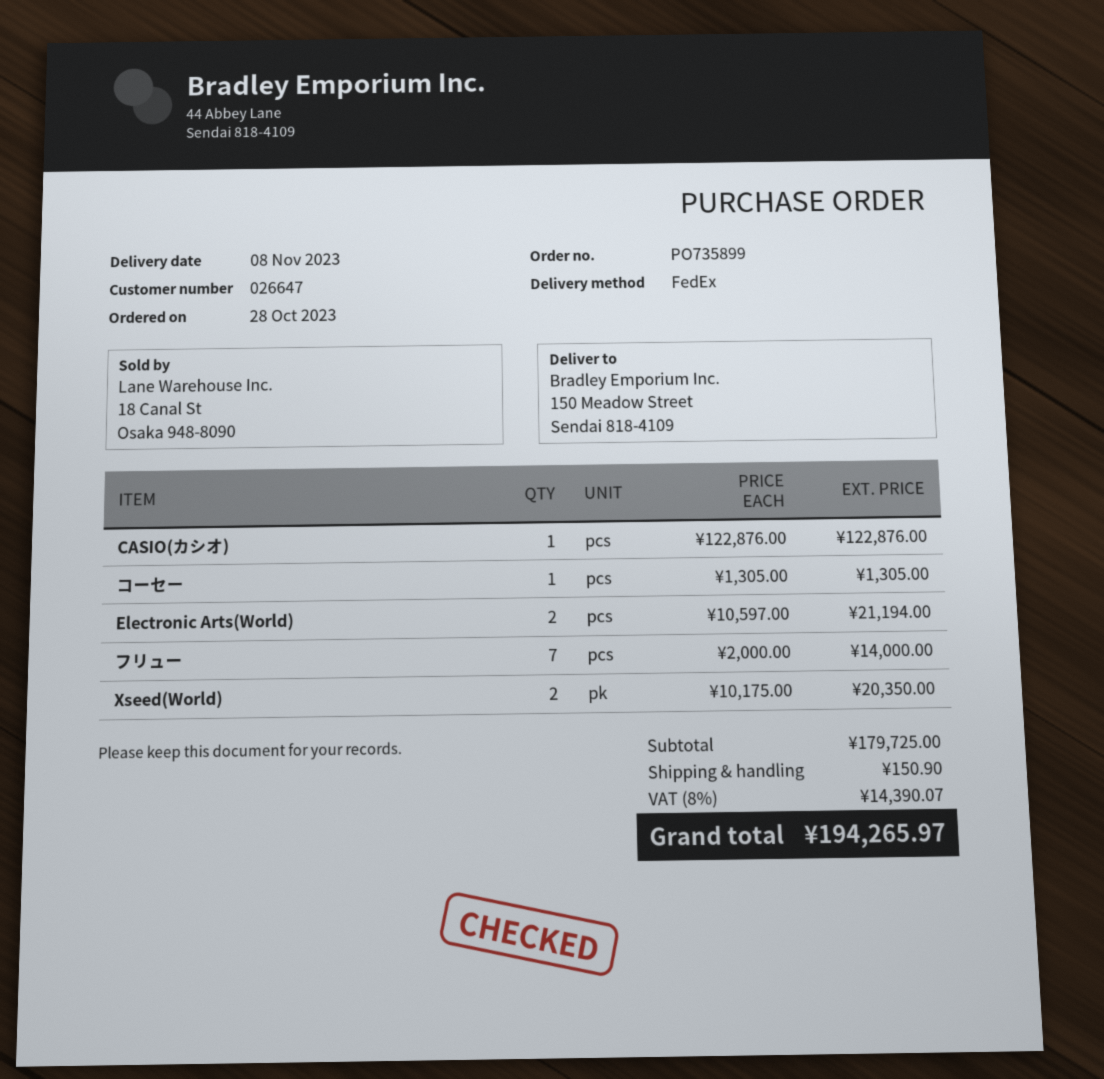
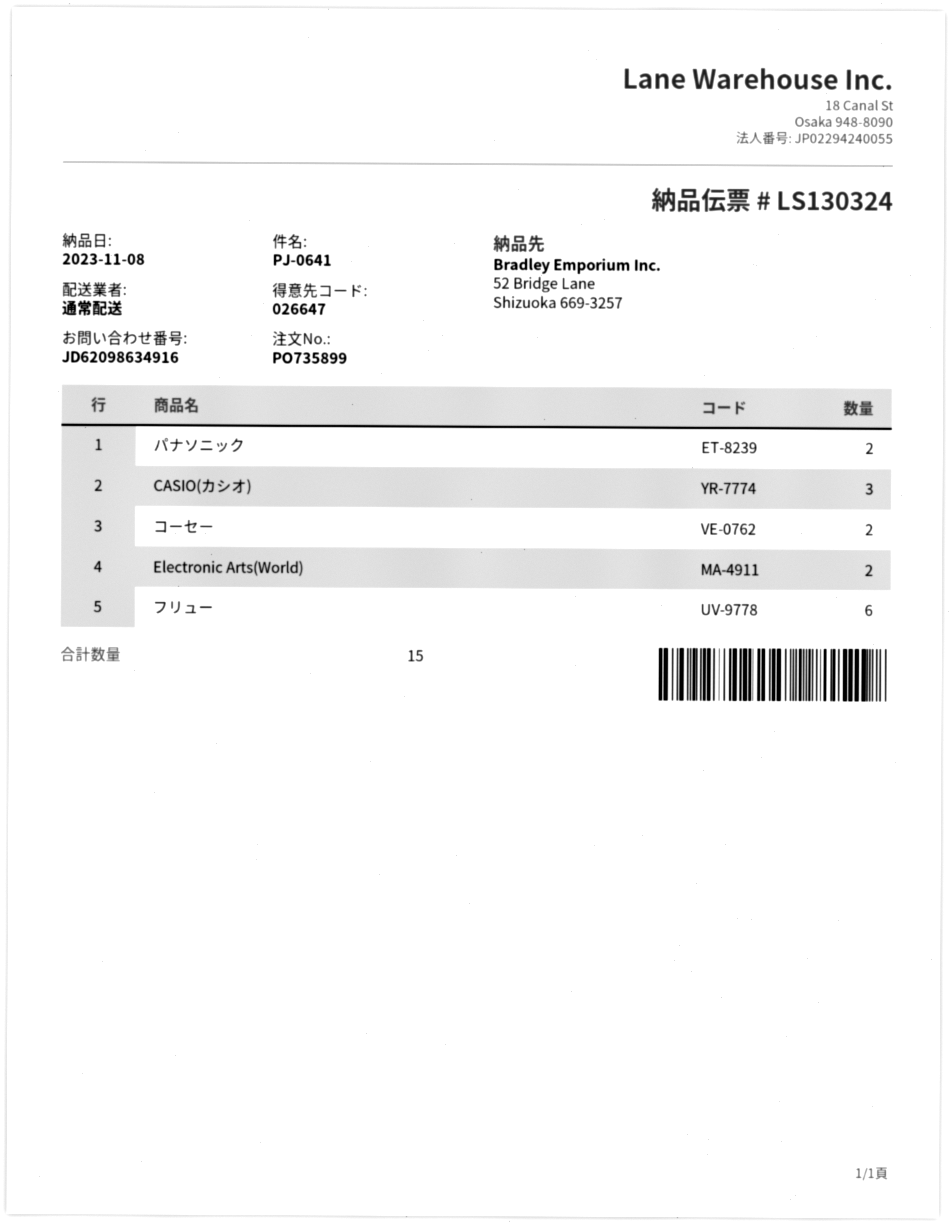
shipping method: FedEx -> standard
ship to: 150 Meadow Street, Sendai 818-4109 -> 52 Bridge Lane, Shizuoka 669-3257
CASIO(カシオ): 1 -> 3
コーセー: 1 -> 2
フリュー: 7 -> 6
Xseed(World): 2 -> none
パナソニック: none -> 2

